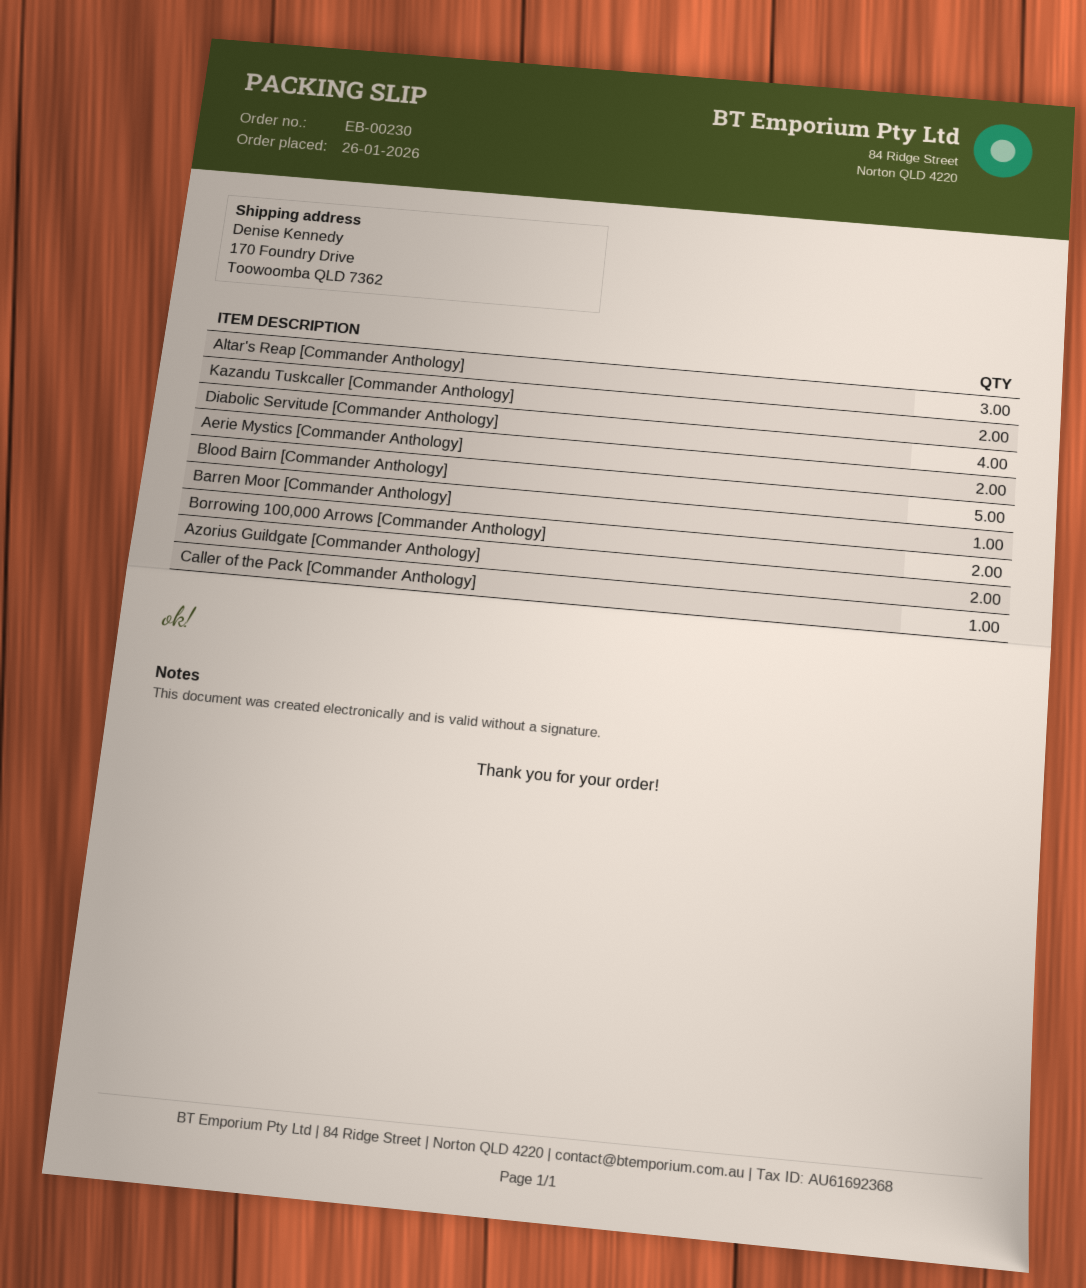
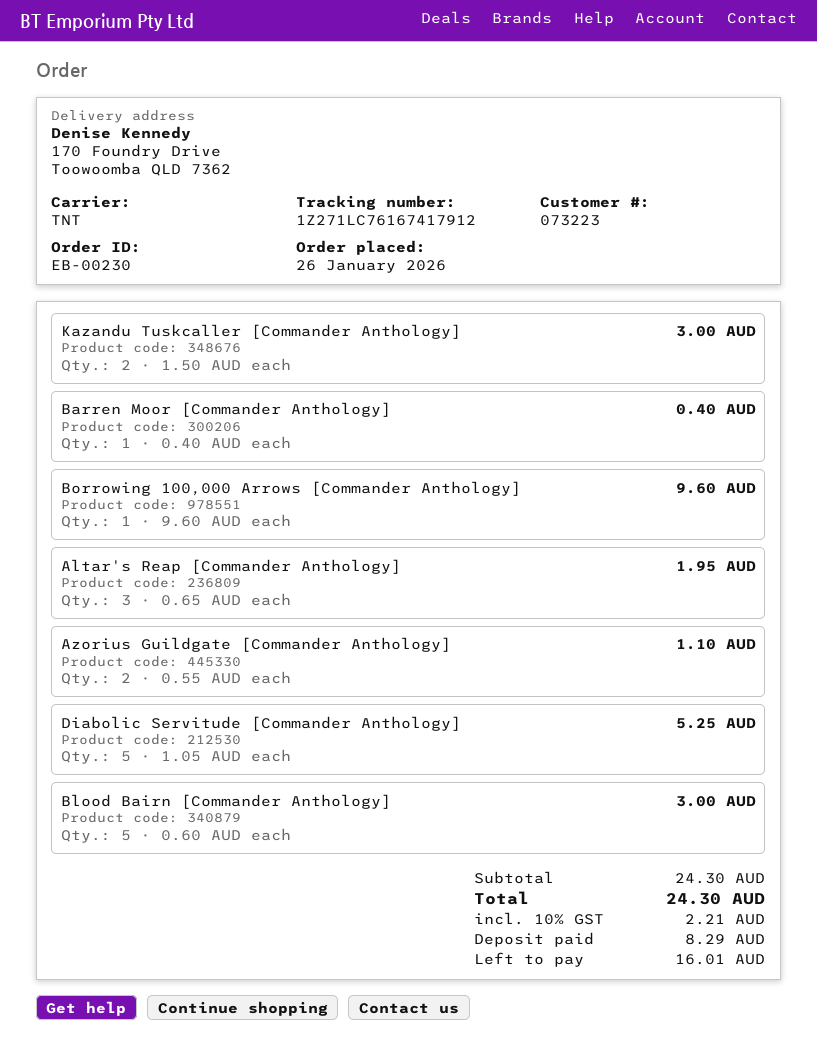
Diabolic Servitude [Commander Anthology]: 4 -> 5
Aerie Mystics [Commander Anthology]: 2 -> none
Borrowing 100,000 Arrows [Commander Anthology]: 2 -> 1
Caller of the Pack [Commander Anthology]: 1 -> none

